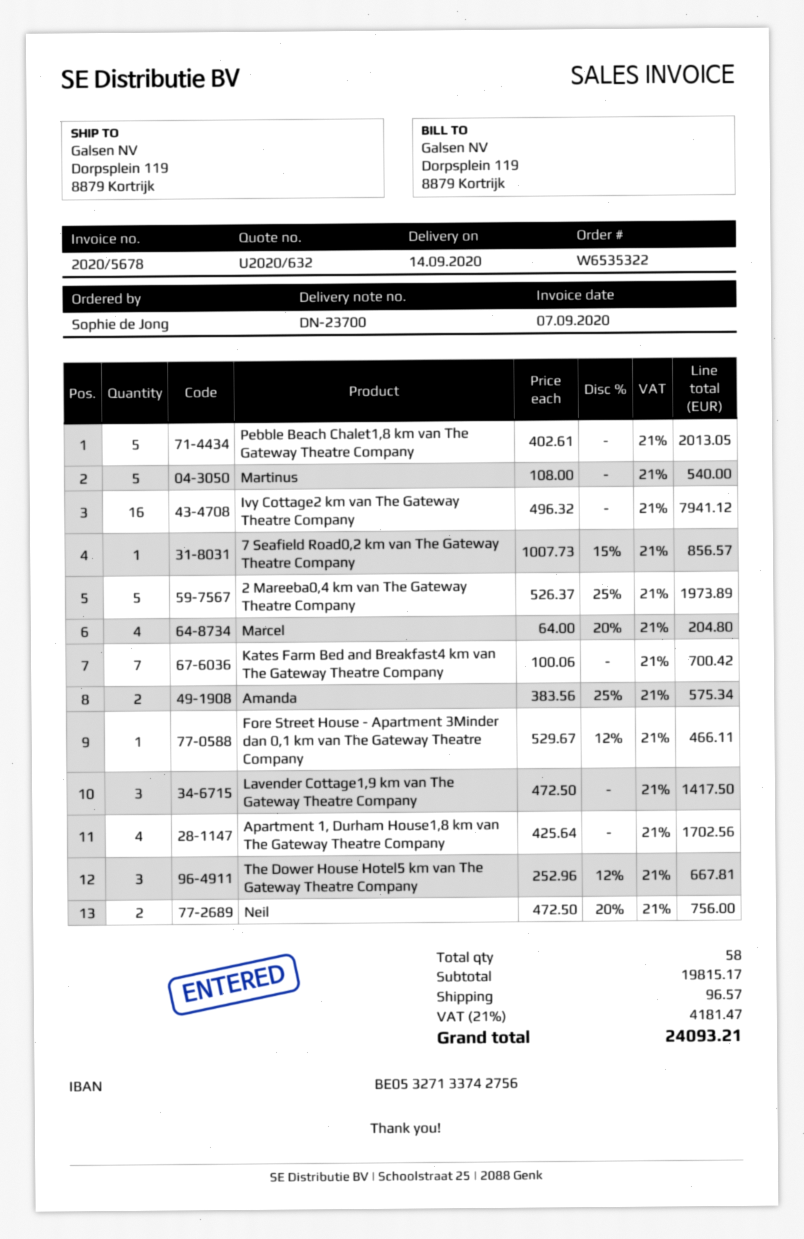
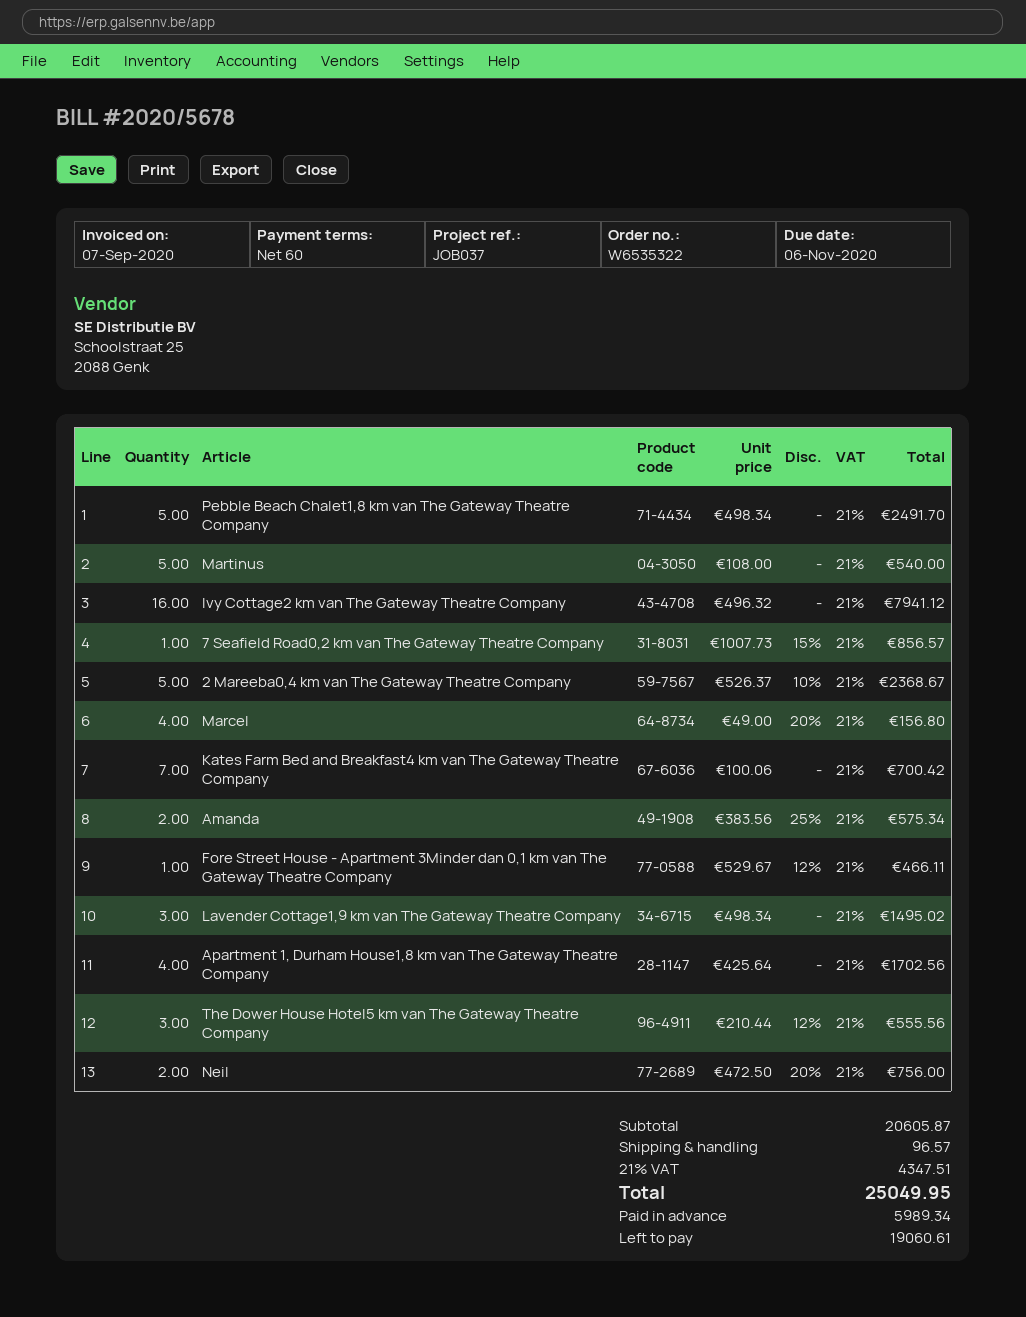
Pebble Beach Chalet1,8 km van The Gateway Theatre Company: 5 x 402.61 = 2013.05 -> 5 x 498.34 = 2491.70
2 Mareeba0,4 km van The Gateway Theatre Company: 5 x 526.37 - 25% = 1973.89 -> 5 x 526.37 - 10% = 2368.67
Marcel: 4 x 64.00 - 20% = 204.80 -> 4 x 49.00 - 20% = 156.80
Lavender Cottage1,9 km van The Gateway Theatre Company: 3 x 472.50 = 1417.50 -> 3 x 498.34 = 1495.02
The Dower House Hotel5 km van The Gateway Theatre Company: 3 x 252.96 - 12% = 667.81 -> 3 x 210.44 - 12% = 555.56
subtotal: 19815.17 -> 20605.87
tax: 21% = 4181.47 -> 21% = 4347.51
total: 24093.21 -> 25049.95

